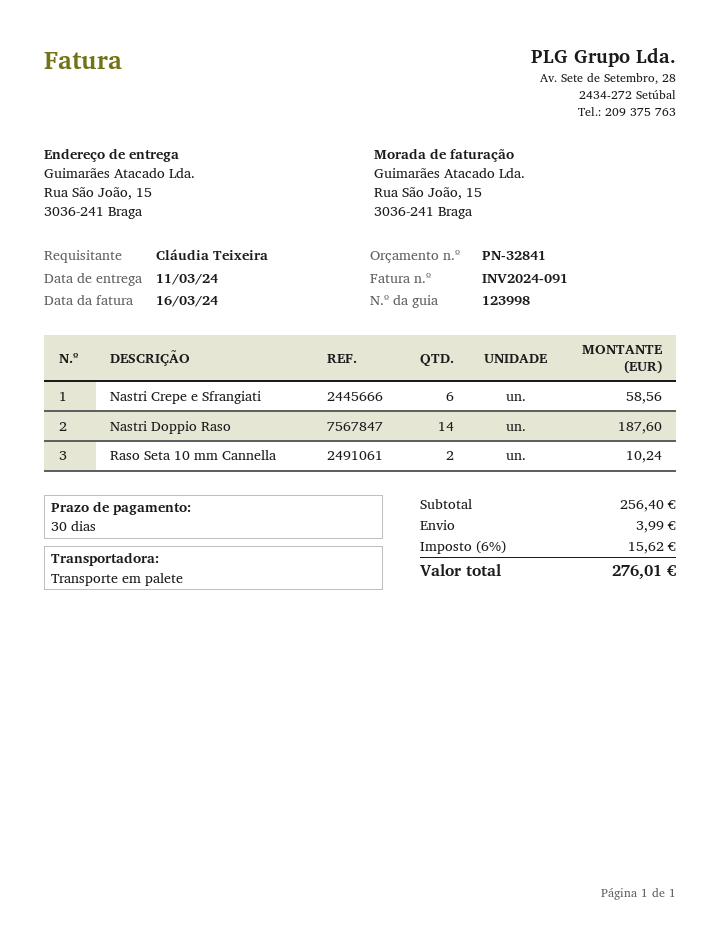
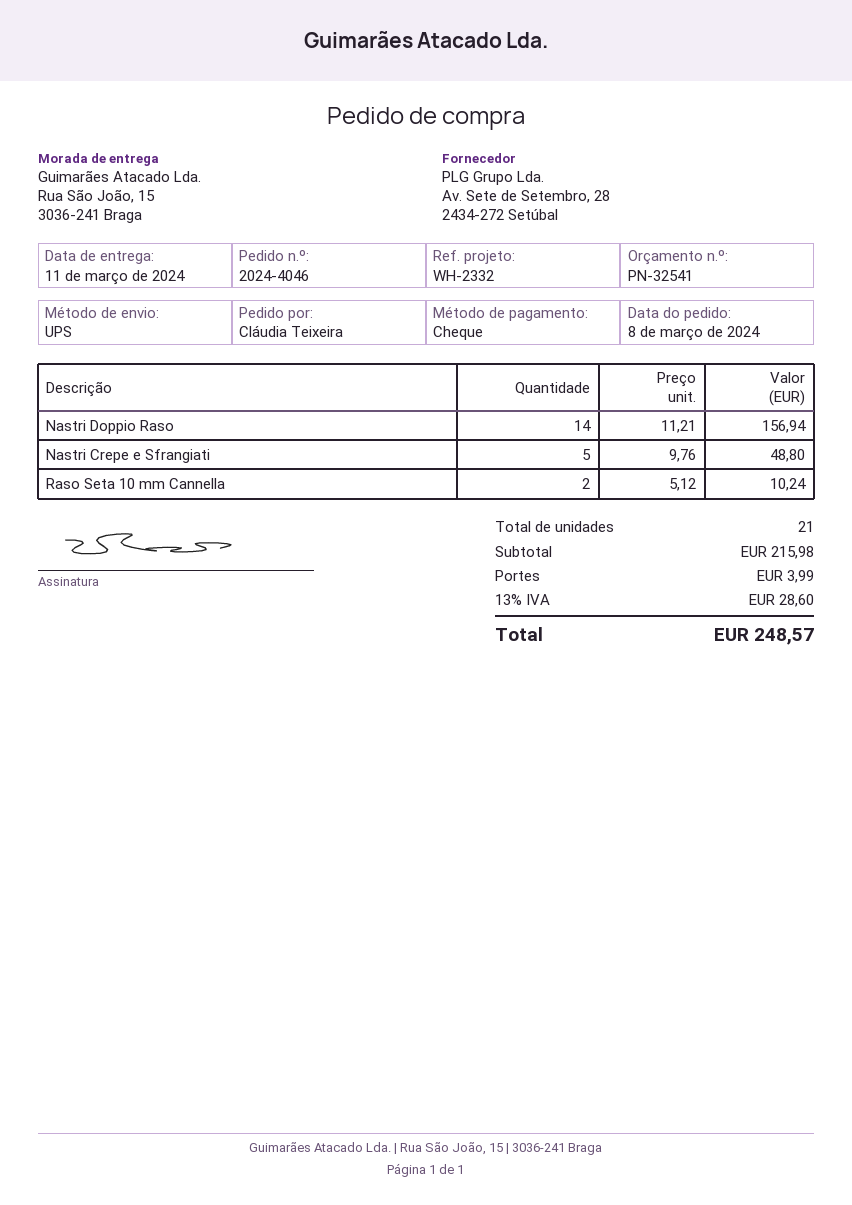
quote number: PN-32841 -> PN-32541
shipping method: pallet freight -> UPS
Nastri Crepe e Sfrangiati: 6 for 58.56 -> 5 for 48.80
Nastri Doppio Raso: 14 for 187.60 -> 14 for 156.94
subtotal: 256.40 -> 215.98
tax: 6% = 15.62 -> 13% = 28.60
total: 276.01 -> 248.57

